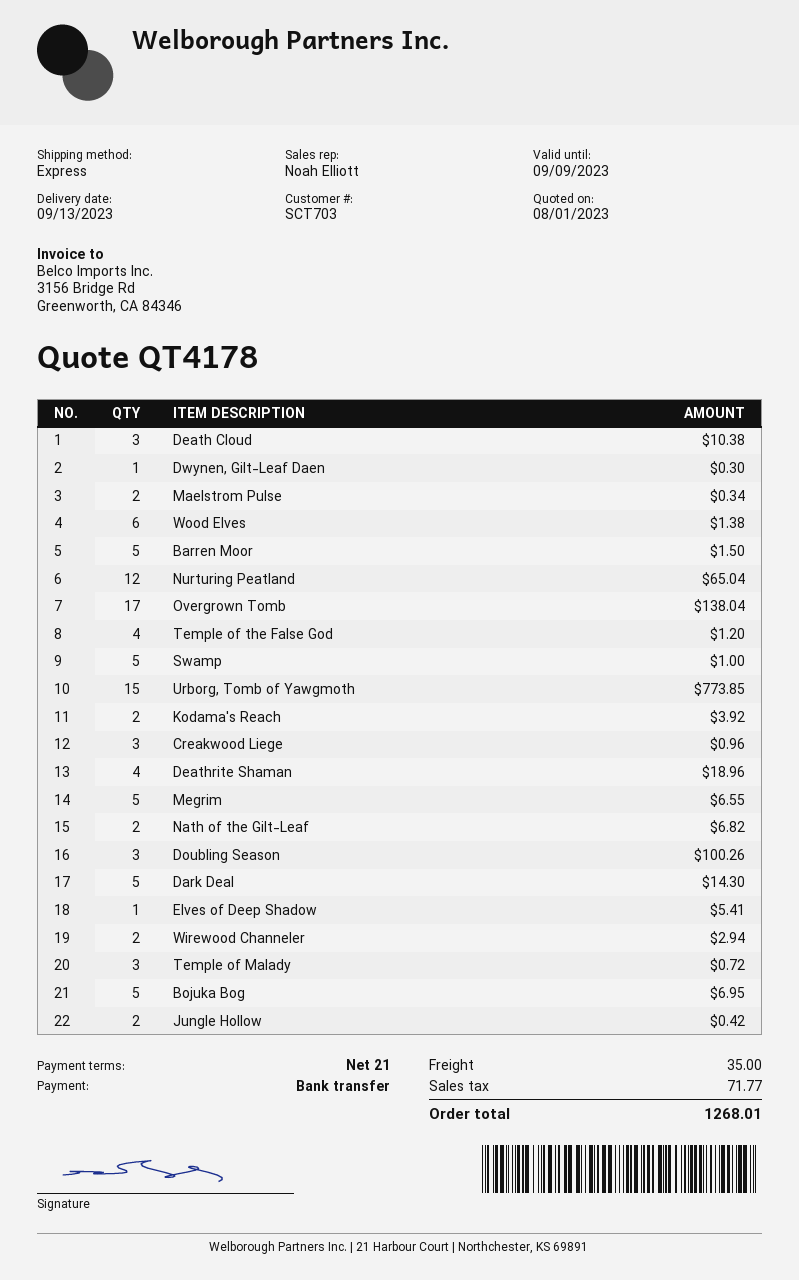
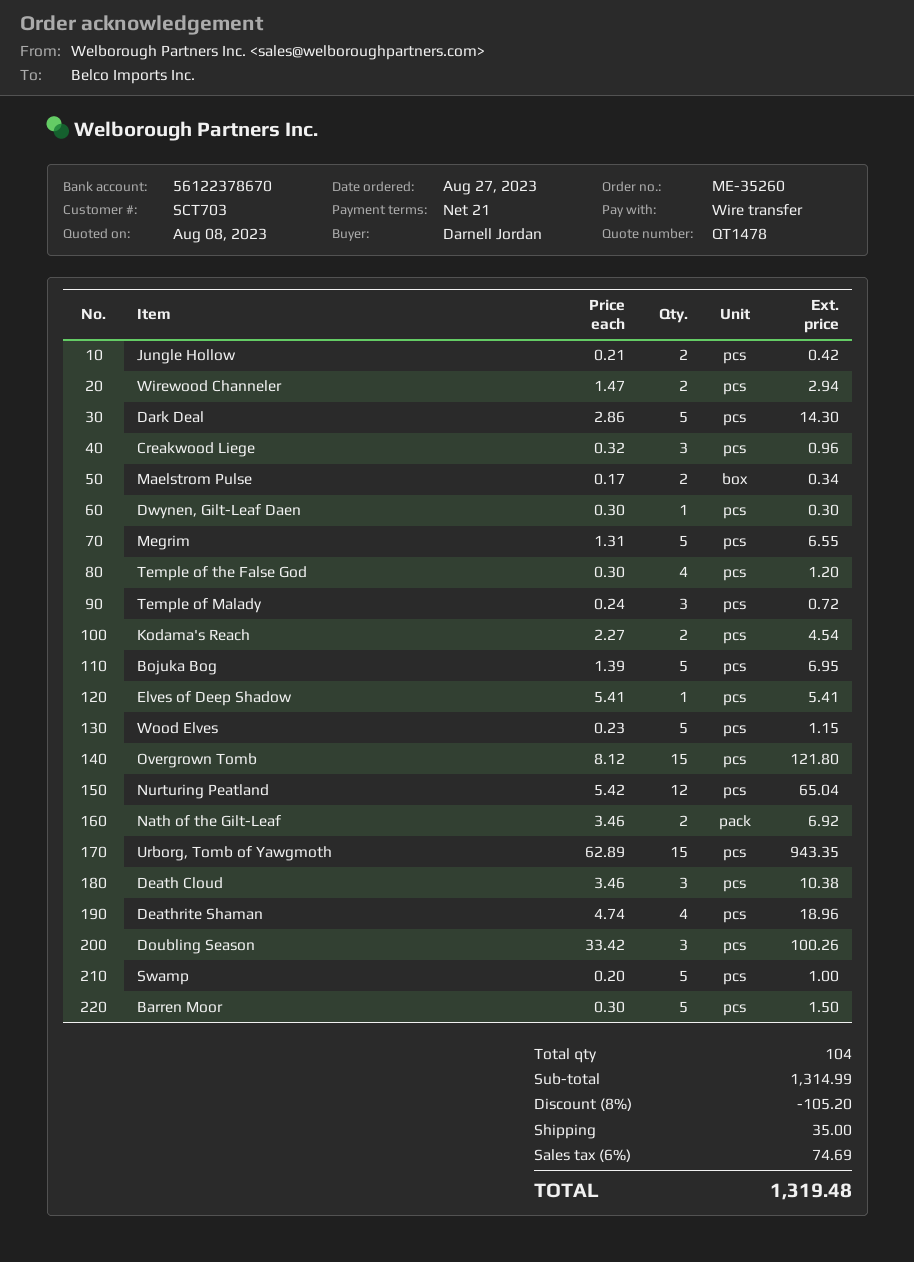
quote number: QT4178 -> QT1478
quote date: 2023-08-01 -> 2023-08-08
Wood Elves: 6 for 1.38 -> 5 for 1.15
Overgrown Tomb: 17 for 138.04 -> 15 for 121.80
Urborg, Tomb of Yawgmoth: 15 for 773.85 -> 15 for 943.35
Kodama's Reach: 2 for 3.92 -> 2 for 4.54
Nath of the Gilt-Leaf: 2 for 6.82 -> 2 for 6.92
discount: none -> 8% = 105.20
tax: 71.77 -> 74.69
total: 1268.01 -> 1319.48

